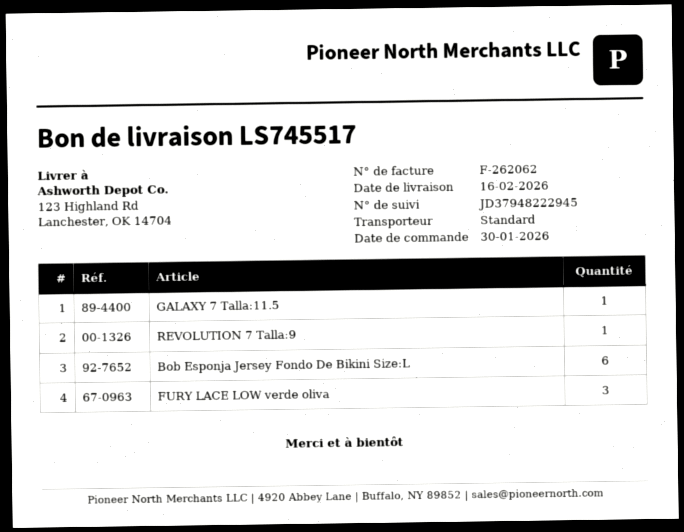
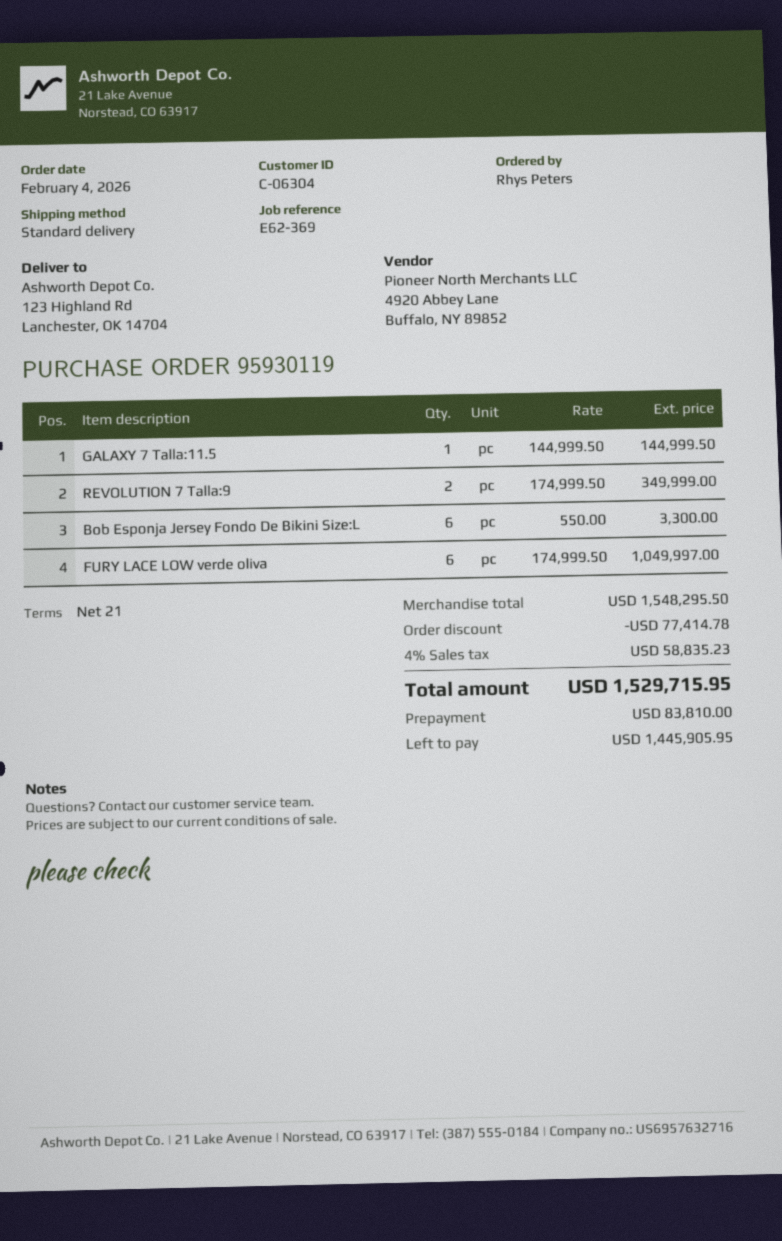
order date: 2026-01-30 -> 2026-02-04
REVOLUTION 7 Talla:9: 1 -> 2
FURY LACE LOW verde oliva: 3 -> 6

